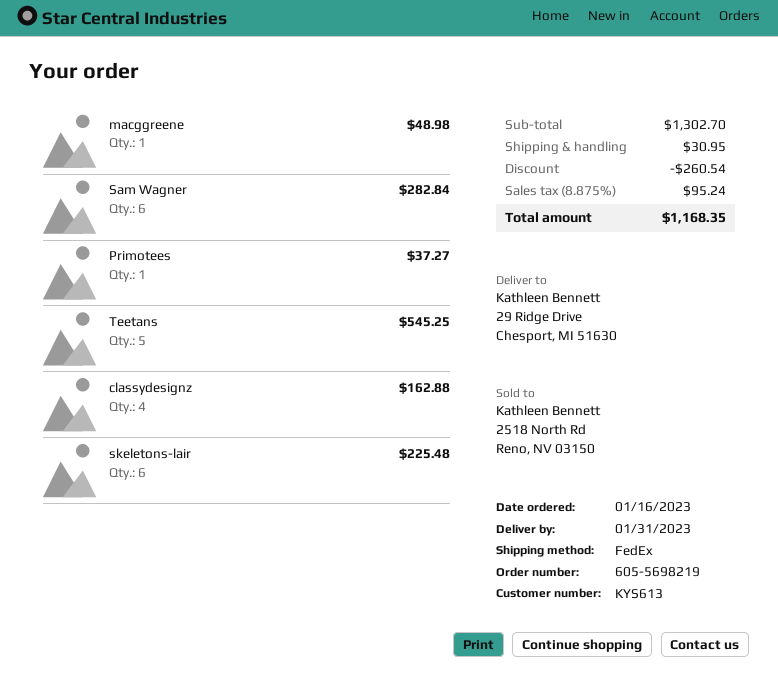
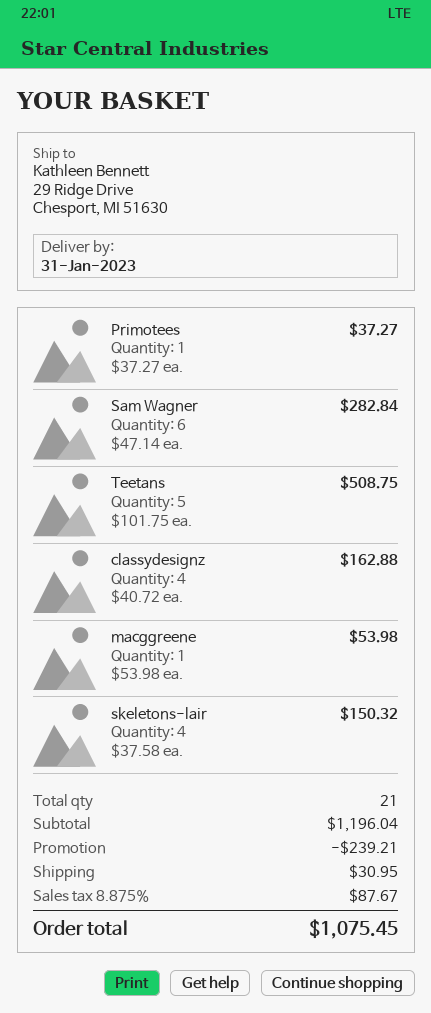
macggreene: 1 for 48.98 -> 1 for 53.98
Teetans: 5 for 545.25 -> 5 for 508.75
skeletons-lair: 6 for 225.48 -> 4 for 150.32
subtotal: 1302.70 -> 1196.04
discount: 260.54 -> 239.21
tax: 8.875% = 95.24 -> 8.875% = 87.67
total: 1168.35 -> 1075.45

